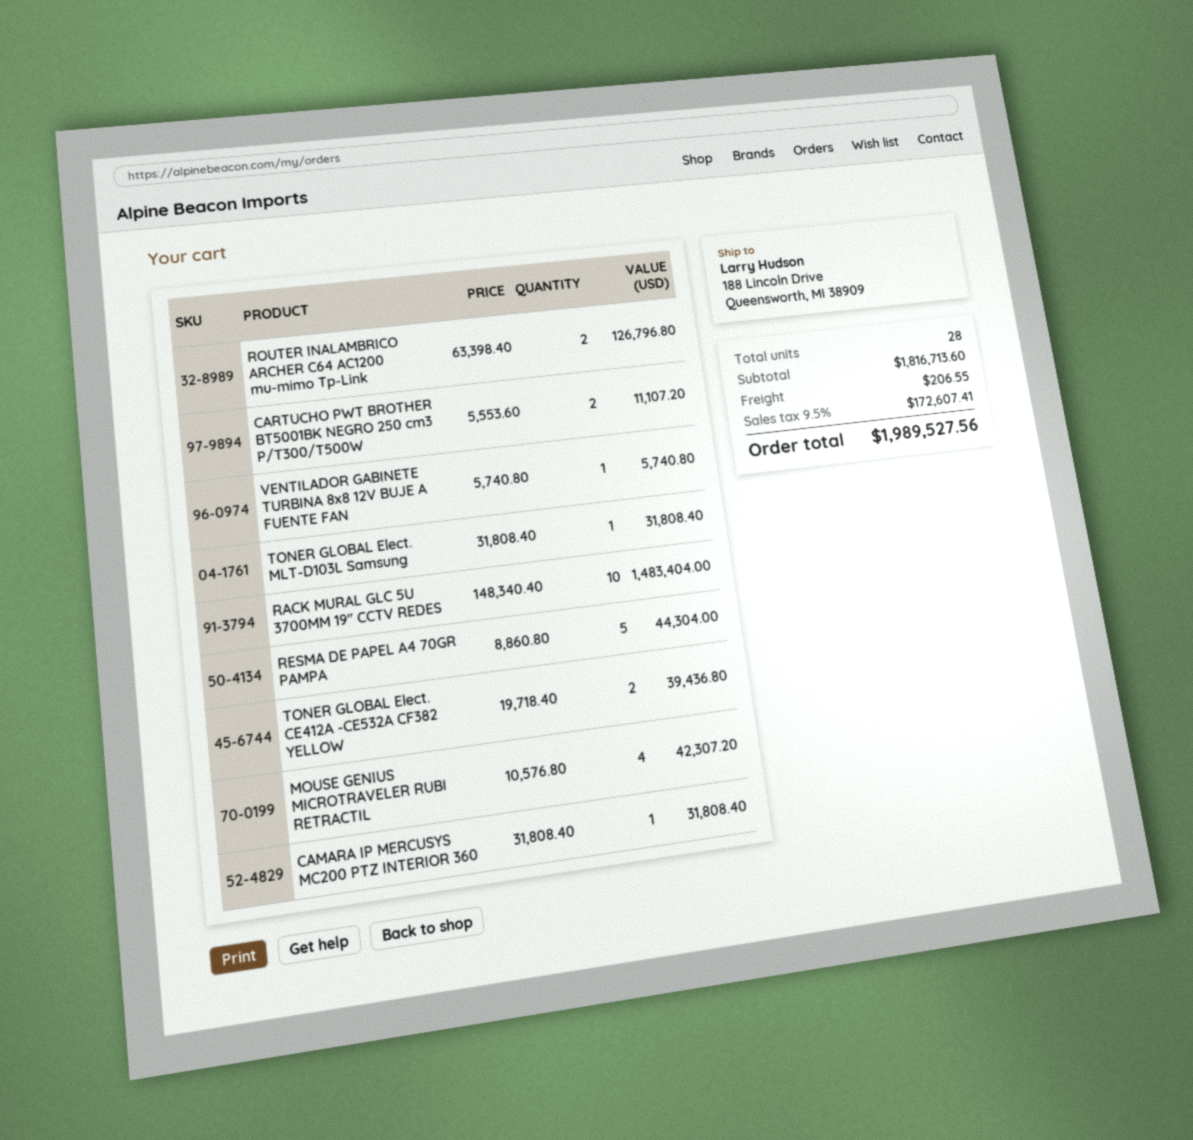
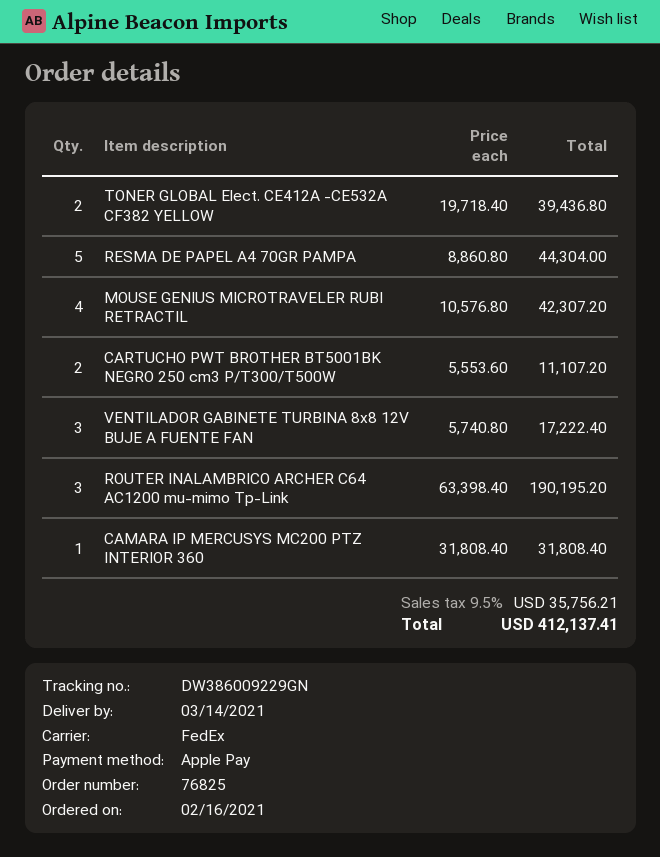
ROUTER INALAMBRICO ARCHER C64 AC1200 mu-mimo Tp-Link: 2 x 63398.40 = 126796.80 -> 3 x 63398.40 = 190195.20
VENTILADOR GABINETE TURBINA 8x8 12V BUJE A FUENTE FAN: 1 x 5740.80 = 5740.80 -> 3 x 5740.80 = 17222.40
TONER GLOBAL Elect. MLT-D103L Samsung: 1 x 31808.40 = 31808.40 -> none
RACK MURAL GLC 5U 3700MM 19" CCTV REDES: 10 x 148340.40 = 1483404.00 -> none
shipping: 206.55 -> none
tax: 9.5% = 172607.41 -> 9.5% = 35756.21
total: 1989527.56 -> 412137.41

